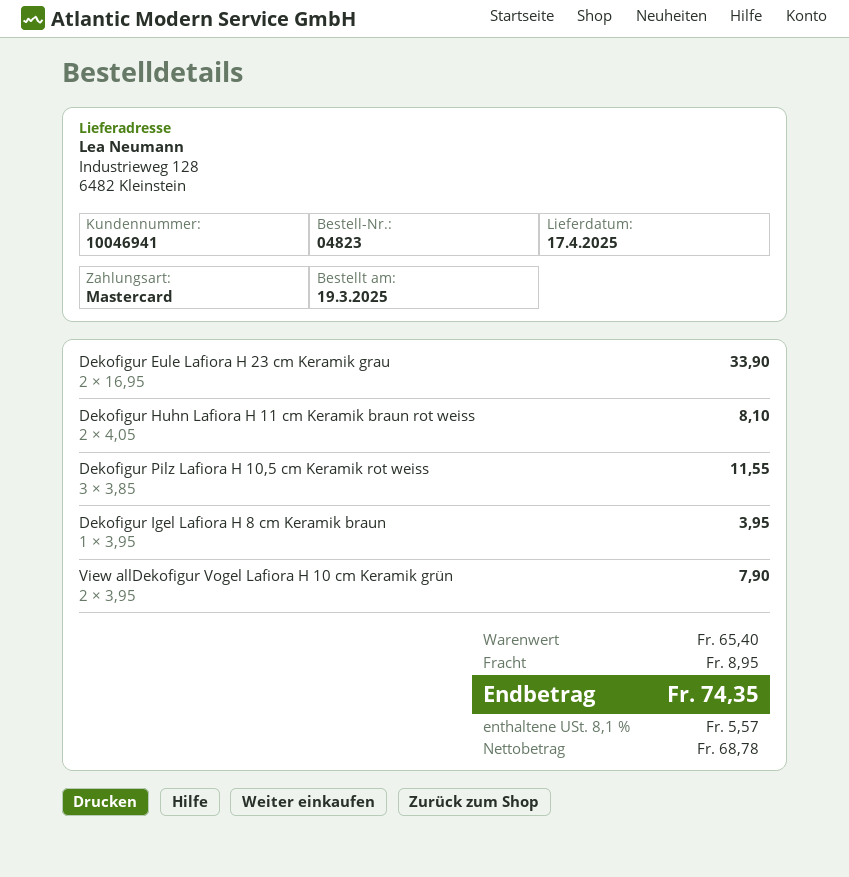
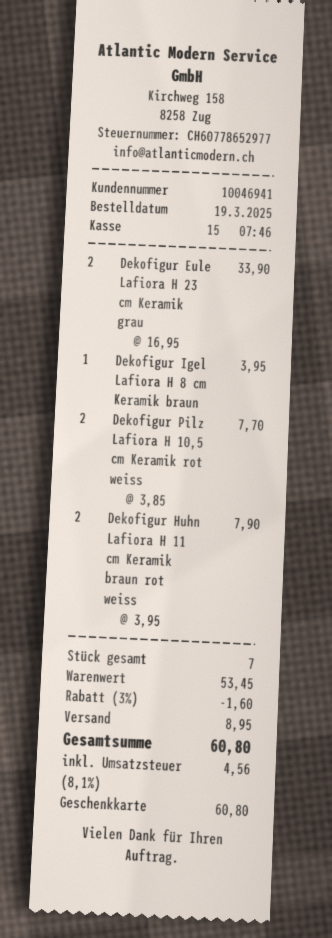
payment method: Mastercard -> gift card
Dekofigur Huhn Lafiora H 11 cm Keramik braun rot weiss: 2 x 4.05 = 8.10 -> 2 x 3.95 = 7.90
Dekofigur Pilz Lafiora H 10,5 cm Keramik rot weiss: 3 x 3.85 = 11.55 -> 2 x 3.85 = 7.70
View allDekofigur Vogel Lafiora H 10 cm Keramik grün: 2 x 3.95 = 7.90 -> none
subtotal: 65.40 -> 53.45
discount: none -> 3% = 1.60
tax: 8.1% = 5.57 -> 8.1% = 4.56
total: 74.35 -> 60.80

